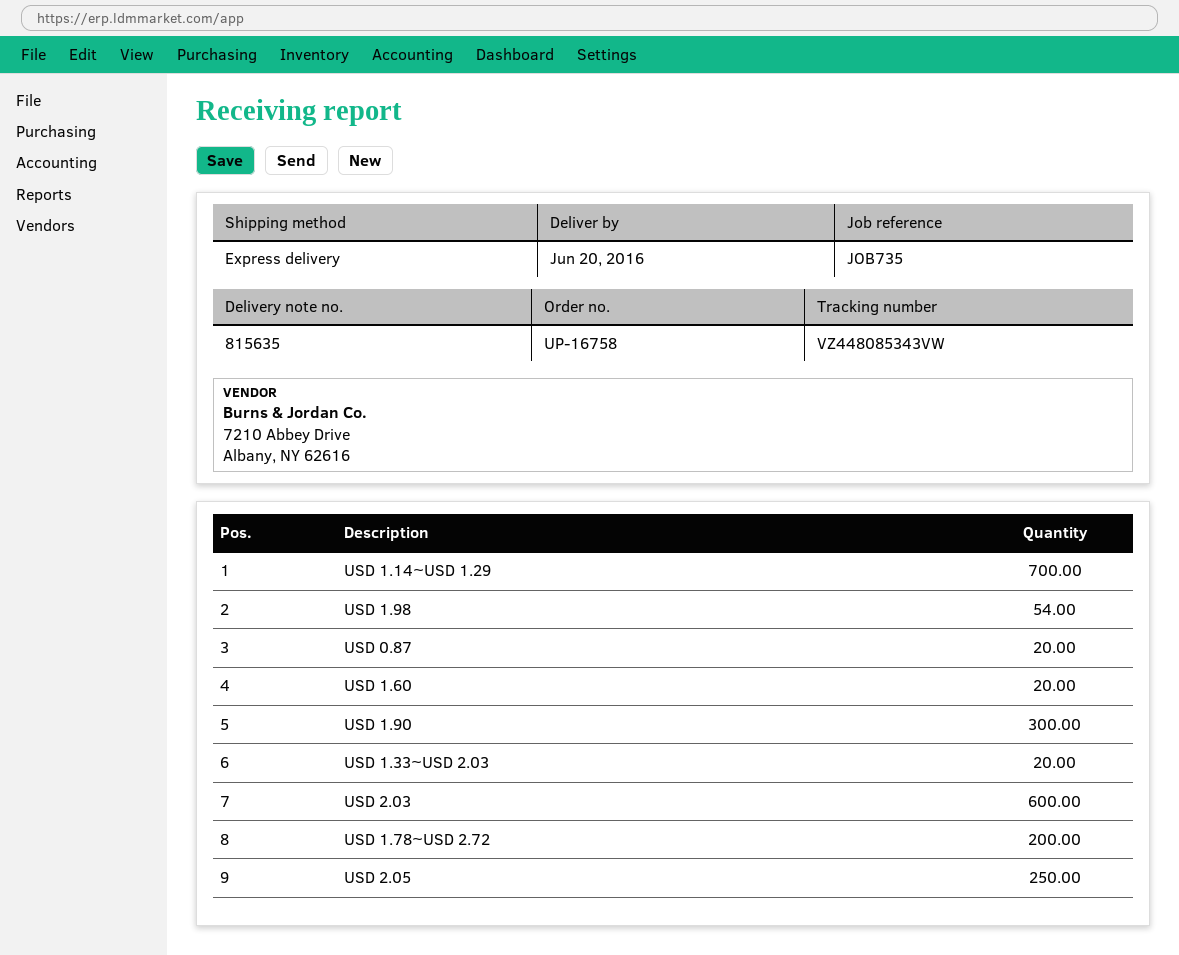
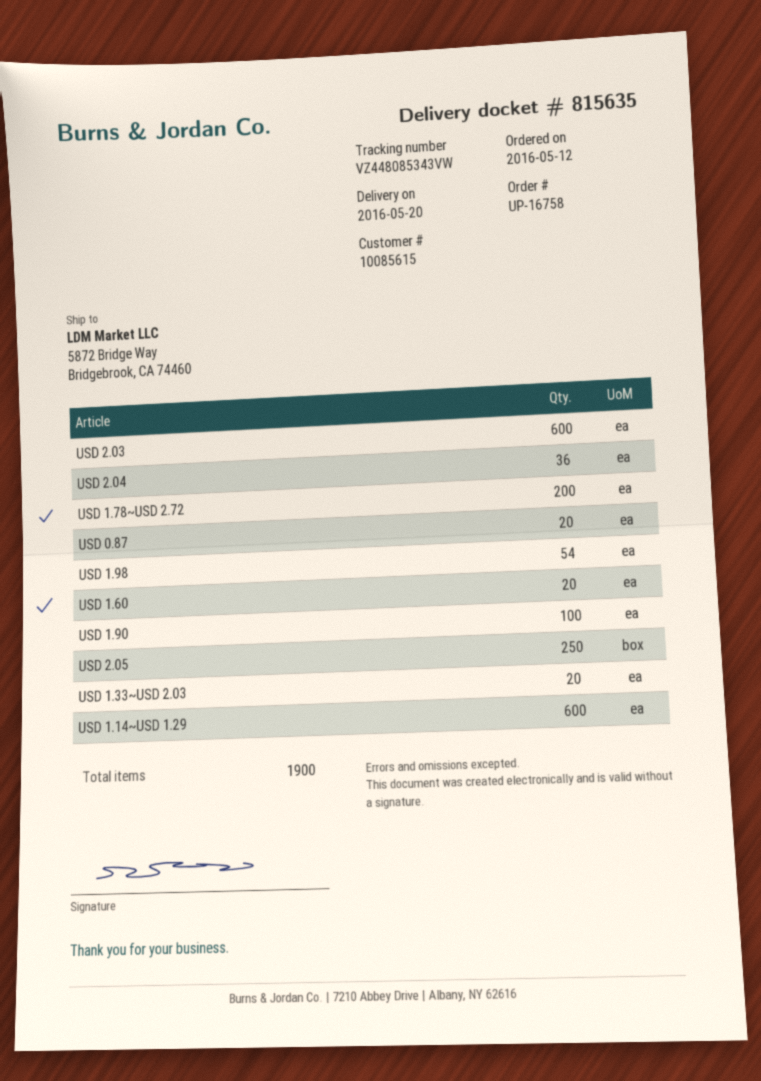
delivery date: 2016-06-20 -> 2016-05-20
USD 1.14~USD 1.29: 700 -> 600
USD 1.90: 300 -> 100
USD 2.04: none -> 36

